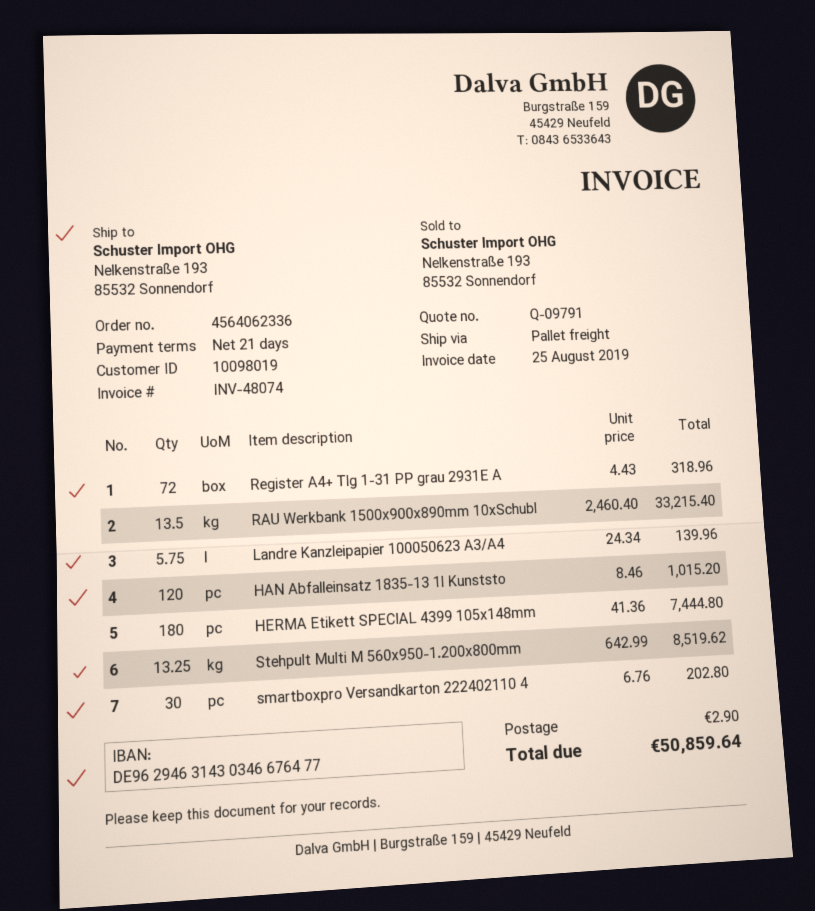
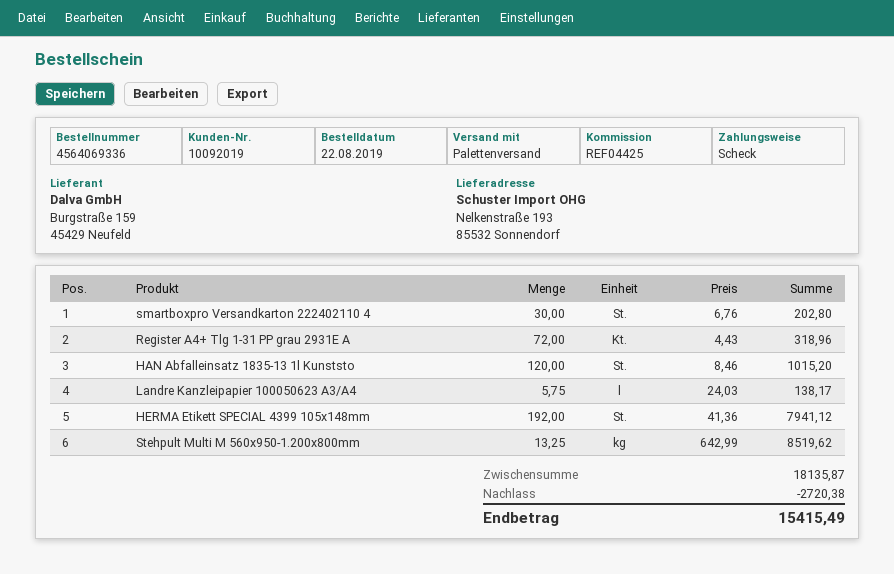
order number: 4564062336 -> 4564069336
customer number: 10098019 -> 10092019
RAU Werkbank 1500x900x890mm 10xSchubl: 13.5 x 2460.40 = 33215.40 -> none
Landre Kanzleipapier 100050623 A3/A4: 5.75 x 24.34 = 139.96 -> 5.75 x 24.03 = 138.17
HERMA Etikett SPECIAL 4399 105x148mm: 180 x 41.36 = 7444.80 -> 192 x 41.36 = 7941.12
discount: none -> 2720.38
shipping: 2.90 -> none
total: 50859.64 -> 15415.49

